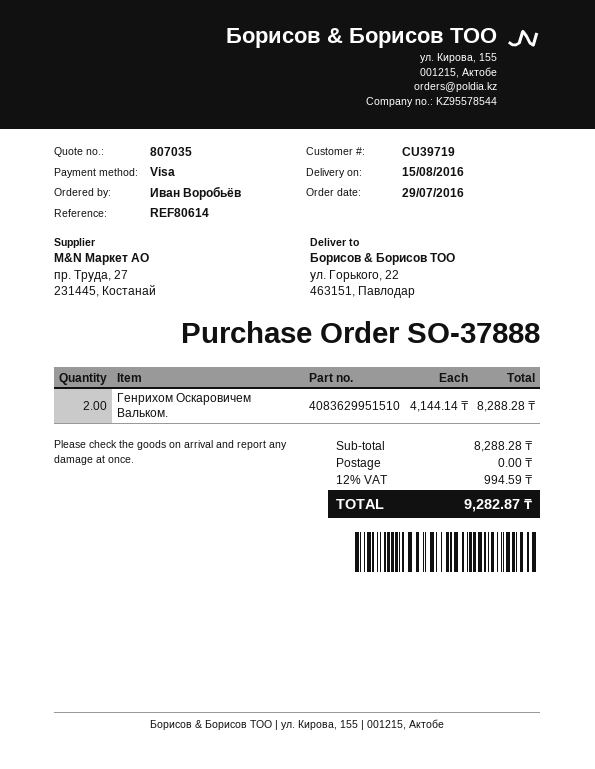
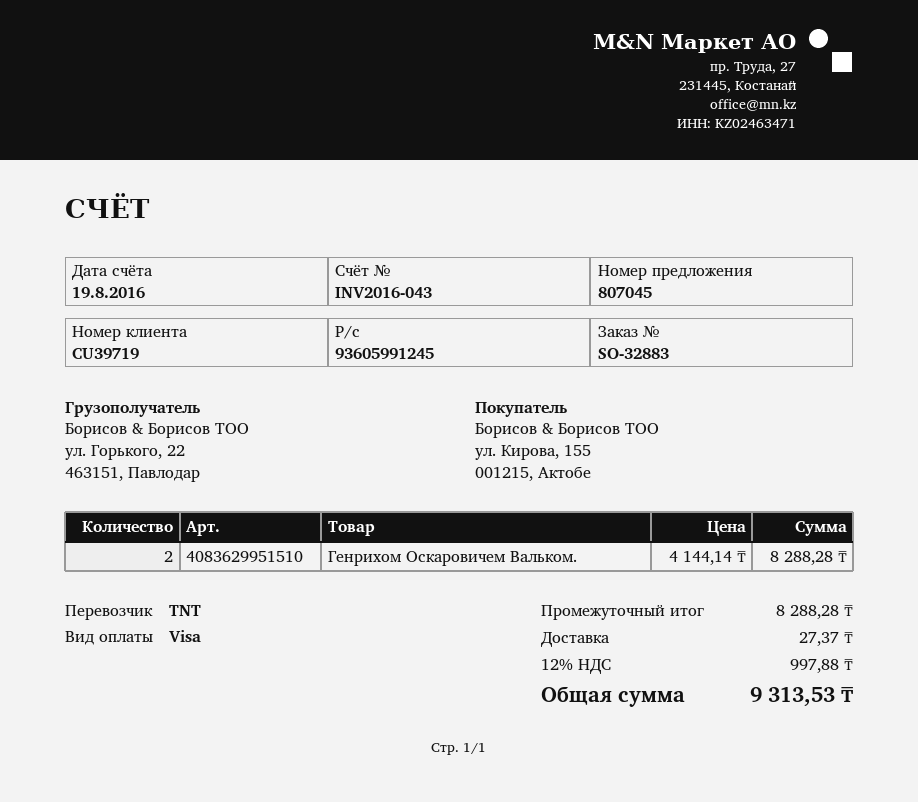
quote number: 807035 -> 807045
order number: SO-37888 -> SO-32883
shipping: 0.00 -> 27.37
tax: 12% = 994.59 -> 12% = 997.88
total: 9282.87 -> 9313.53

